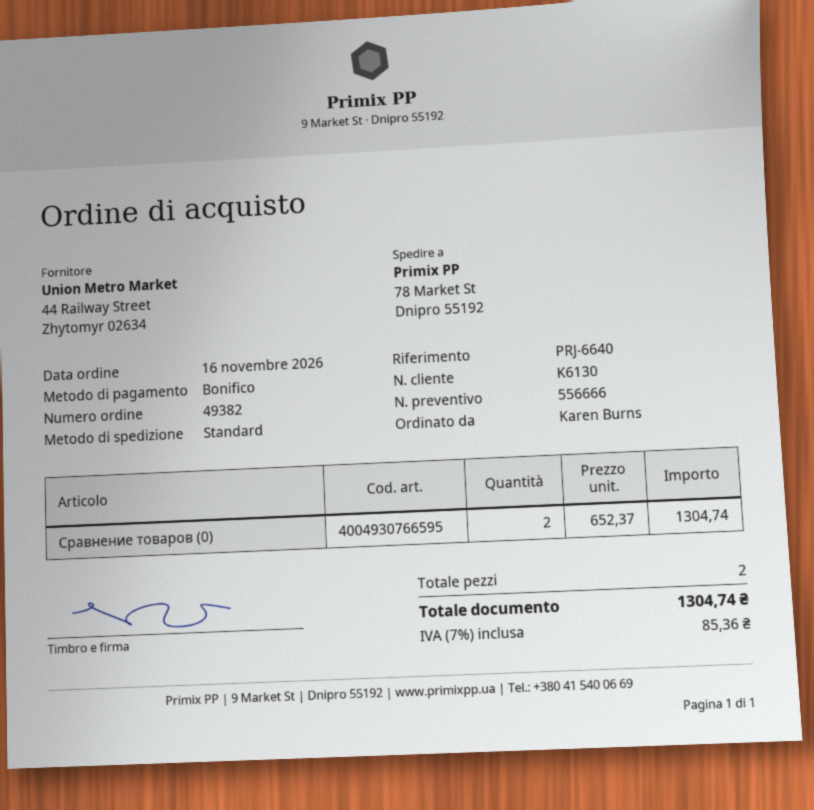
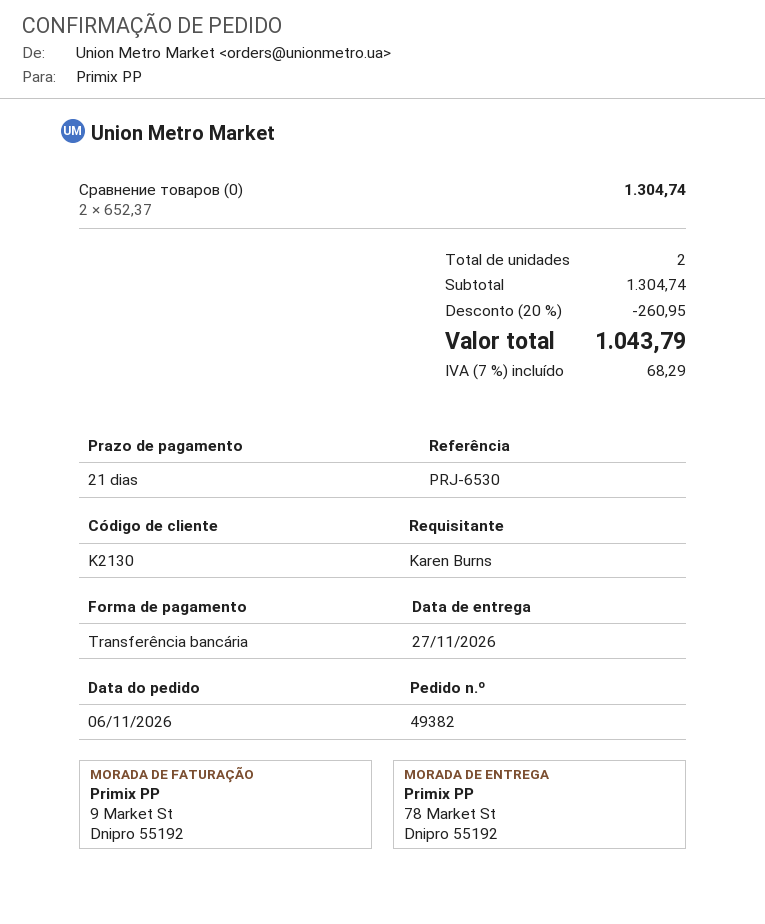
order date: 2026-11-16 -> 2026-11-06
customer number: K6130 -> K2130
reference: PRJ-6640 -> PRJ-6530
discount: none -> 20% = 260.95
tax: 7% = 85.36 -> 7% = 68.29
total: 1304.74 -> 1043.79

